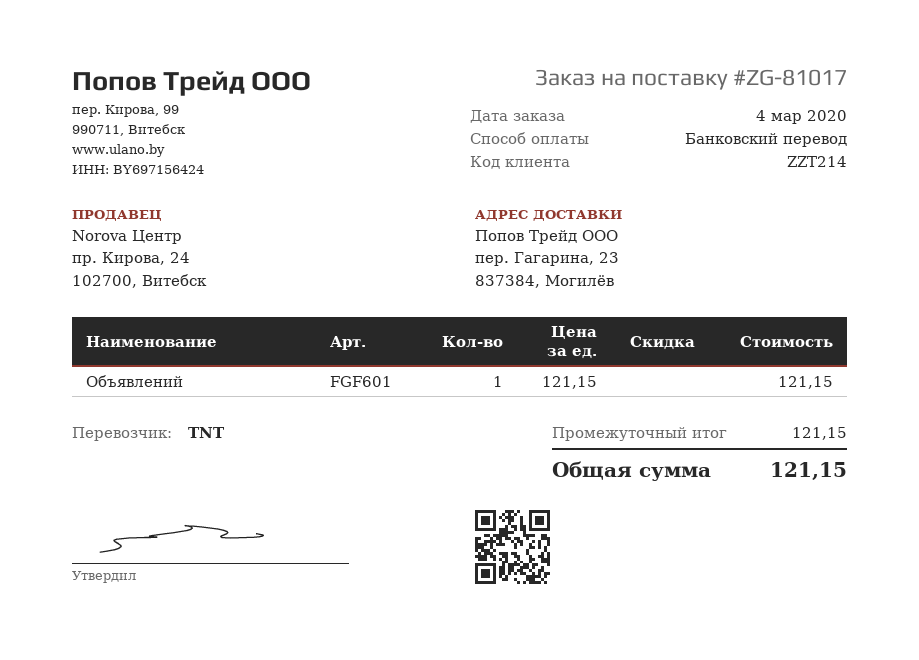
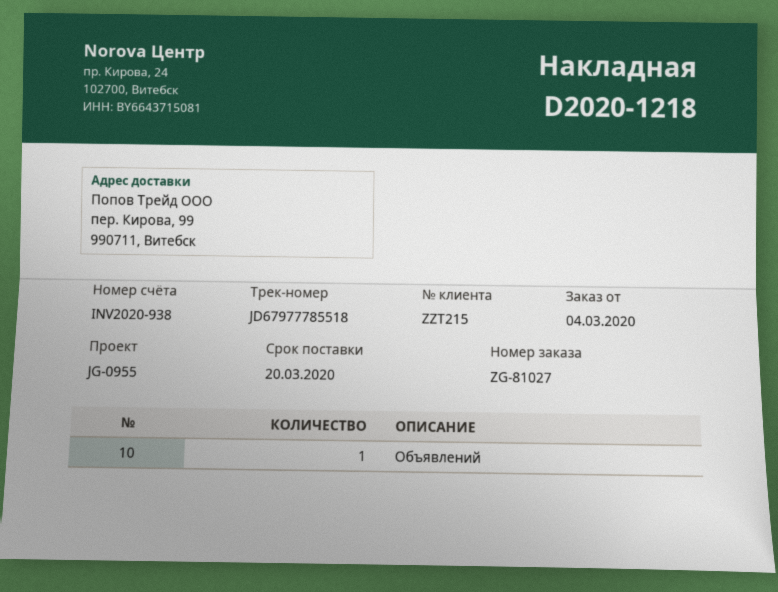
order number: ZG-81017 -> ZG-81027
customer number: ZZT214 -> ZZT215
ship to: пер. Гагарина, 23, 837384, Могилёв -> пер. Кирова, 99, 990711, Витебск

